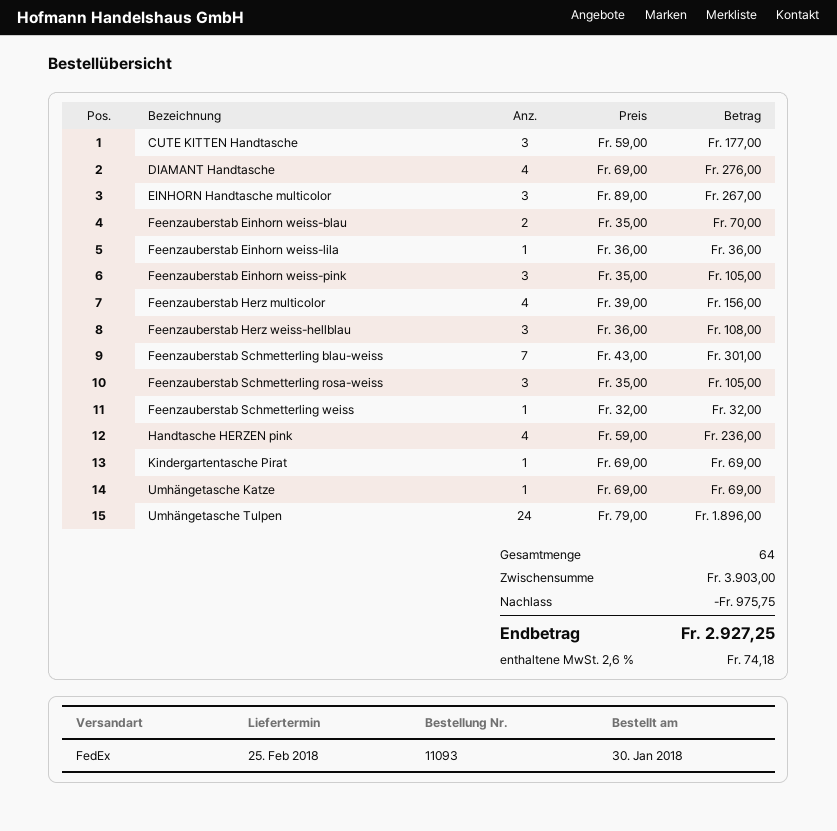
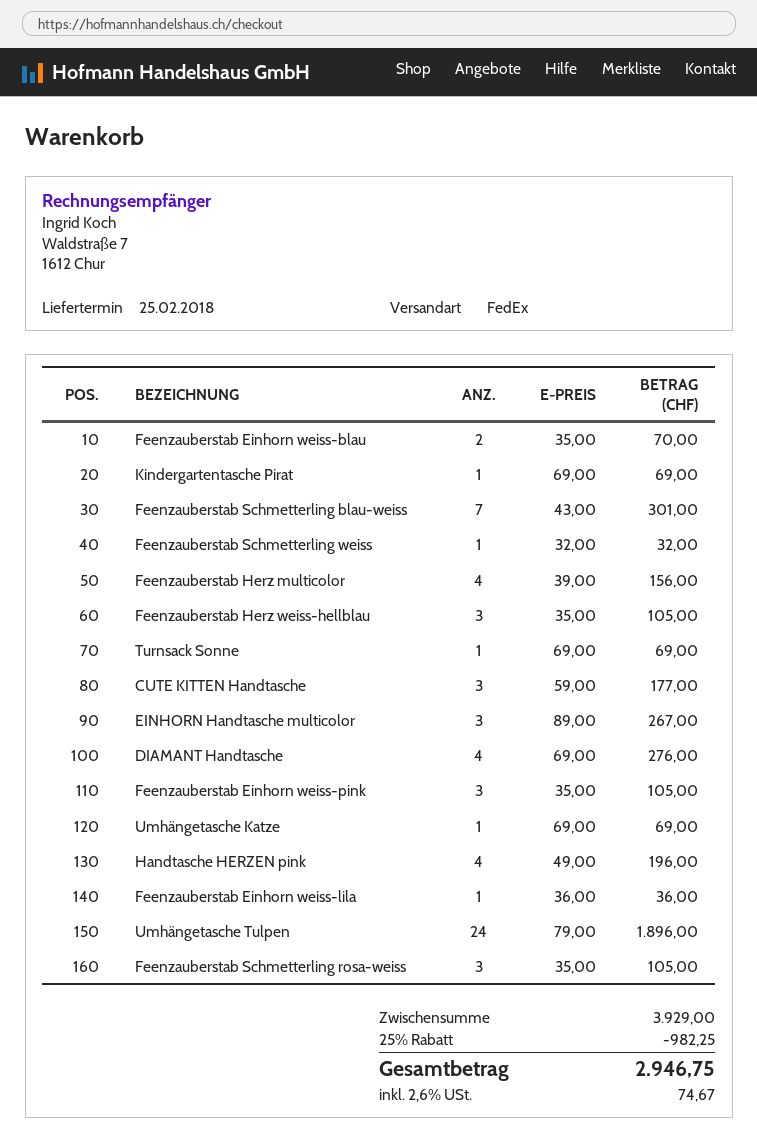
Feenzauberstab Herz weiss-hellblau: 3 x 36.00 = 108.00 -> 3 x 35.00 = 105.00
Handtasche HERZEN pink: 4 x 59.00 = 236.00 -> 4 x 49.00 = 196.00
Turnsack Sonne: none -> 1 x 69.00 = 69.00
subtotal: 3903.00 -> 3929.00
discount: 975.75 -> 982.25
tax: 2.6% = 74.18 -> 2.6% = 74.67
total: 2927.25 -> 2946.75

